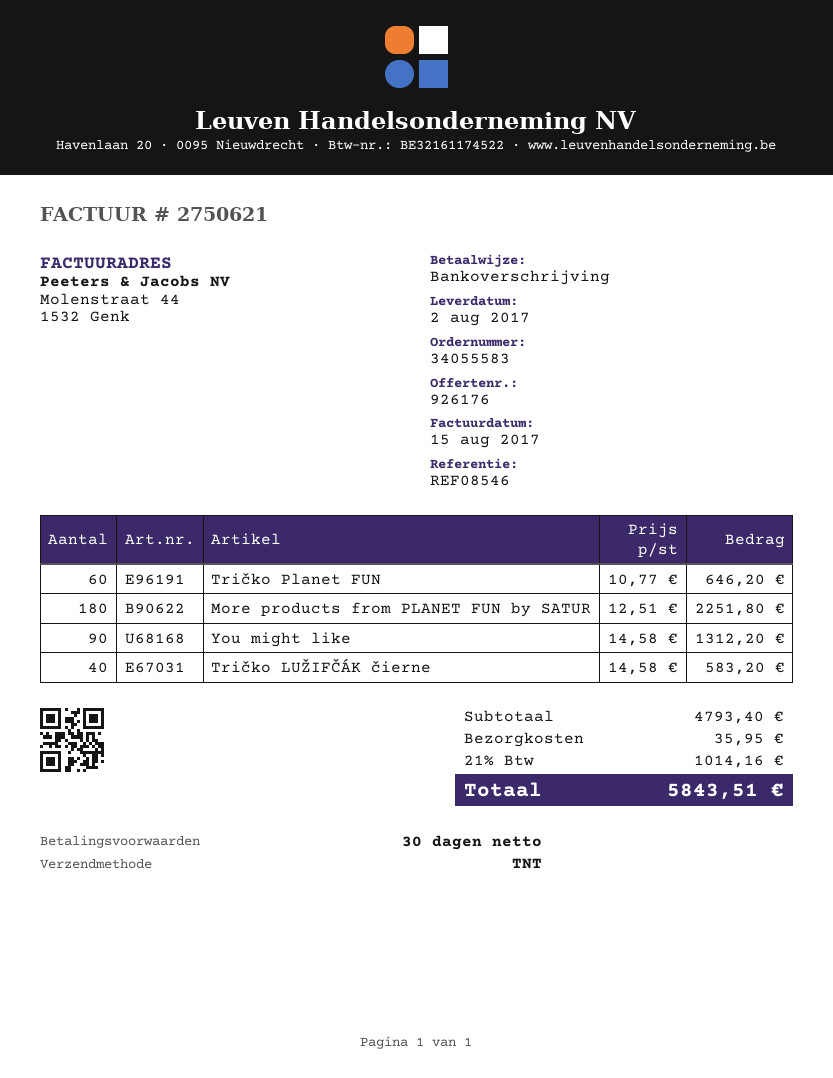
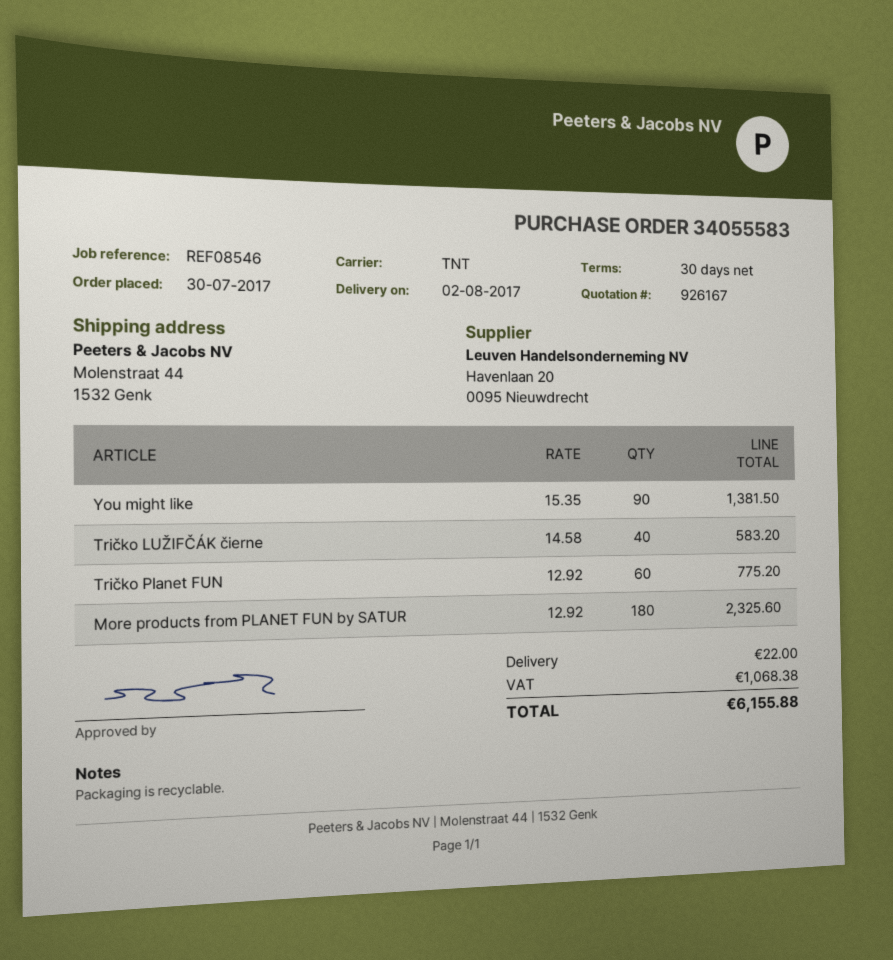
quote number: 926176 -> 926167
Tričko Planet FUN: 60 x 10.77 = 646.20 -> 60 x 12.92 = 775.20
More products from PLANET FUN by SATUR: 180 x 12.51 = 2251.80 -> 180 x 12.92 = 2325.60
You might like: 90 x 14.58 = 1312.20 -> 90 x 15.35 = 1381.50
shipping: 35.95 -> 22.00
tax: 1014.16 -> 1068.38
total: 5843.51 -> 6155.88

